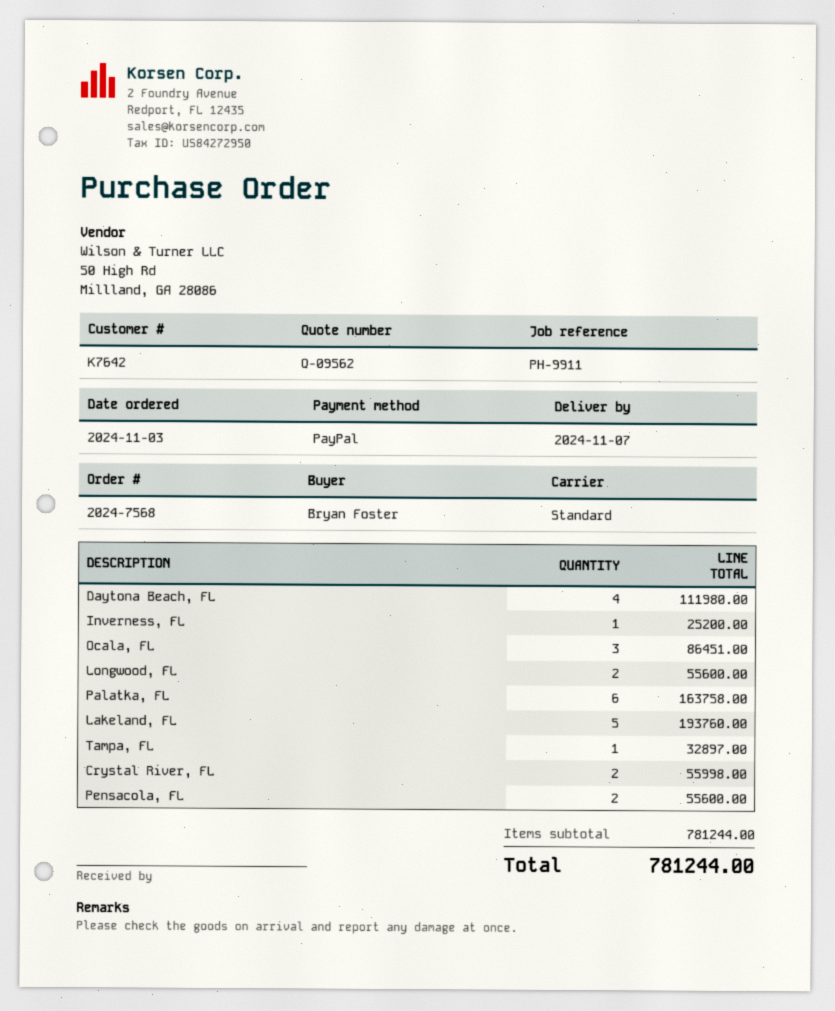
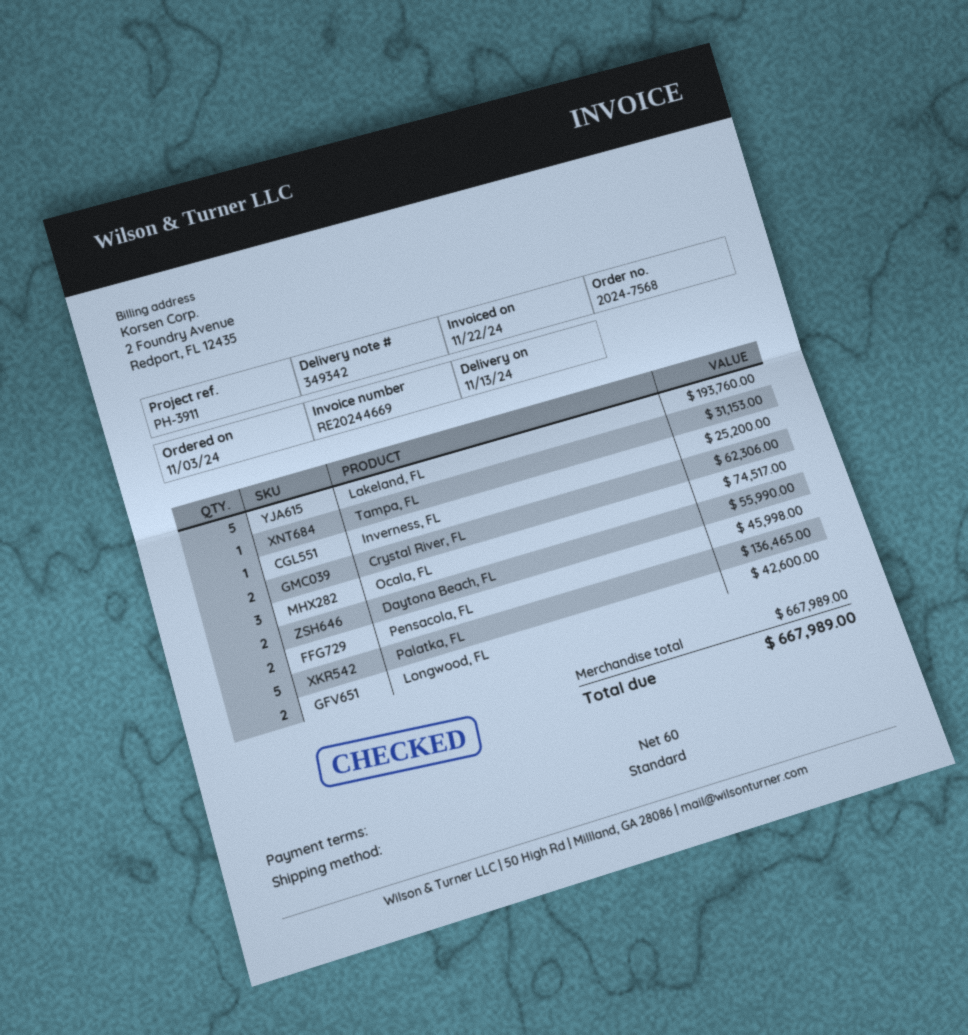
delivery date: 2024-11-07 -> 2024-11-13
reference: PH-9911 -> PH-3911
Daytona Beach, FL: 4 for 111980.00 -> 2 for 55990.00
Ocala, FL: 3 for 86451.00 -> 3 for 74517.00
Longwood, FL: 2 for 55600.00 -> 2 for 42600.00
Palatka, FL: 6 for 163758.00 -> 5 for 136465.00
Tampa, FL: 1 for 32897.00 -> 1 for 31153.00
Crystal River, FL: 2 for 55998.00 -> 2 for 62306.00
Pensacola, FL: 2 for 55600.00 -> 2 for 45998.00
subtotal: 781244.00 -> 667989.00
total: 781244.00 -> 667989.00

